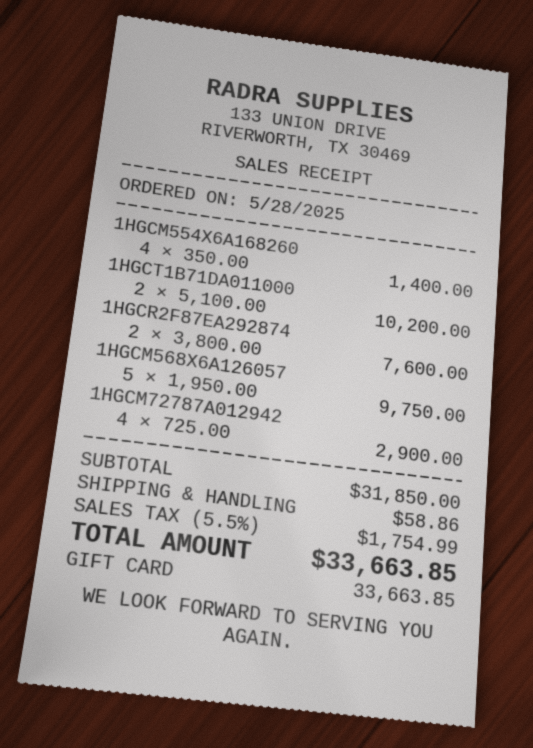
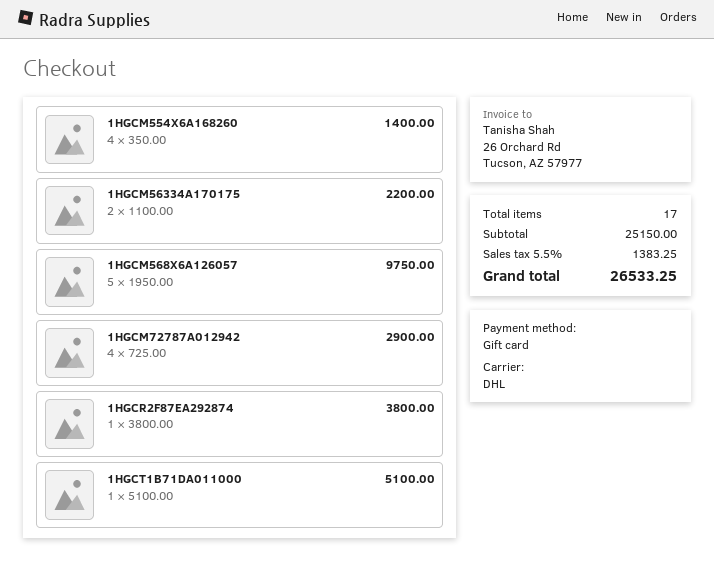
1HGCT1B71DA011000: 2 x 5100.00 = 10200.00 -> 1 x 5100.00 = 5100.00
1HGCR2F87EA292874: 2 x 3800.00 = 7600.00 -> 1 x 3800.00 = 3800.00
1HGCM56334A170175: none -> 2 x 1100.00 = 2200.00
subtotal: 31850.00 -> 25150.00
shipping: 58.86 -> none
tax: 5.5% = 1754.99 -> 5.5% = 1383.25
total: 33663.85 -> 26533.25

